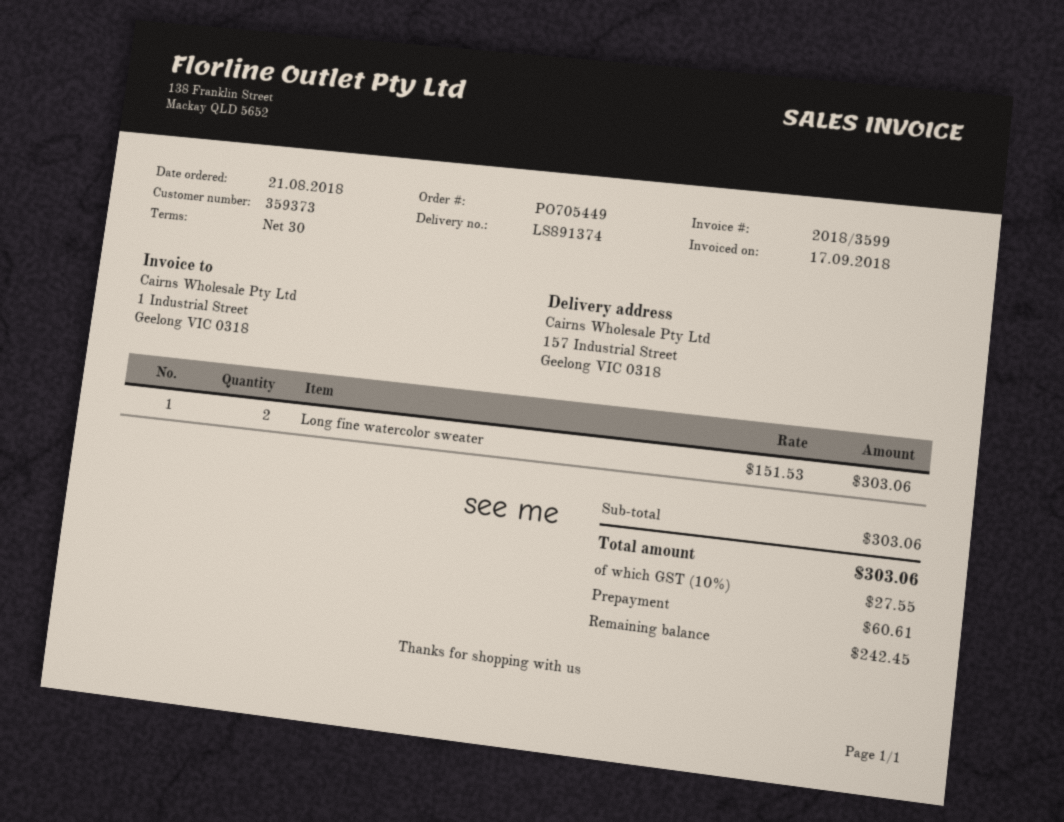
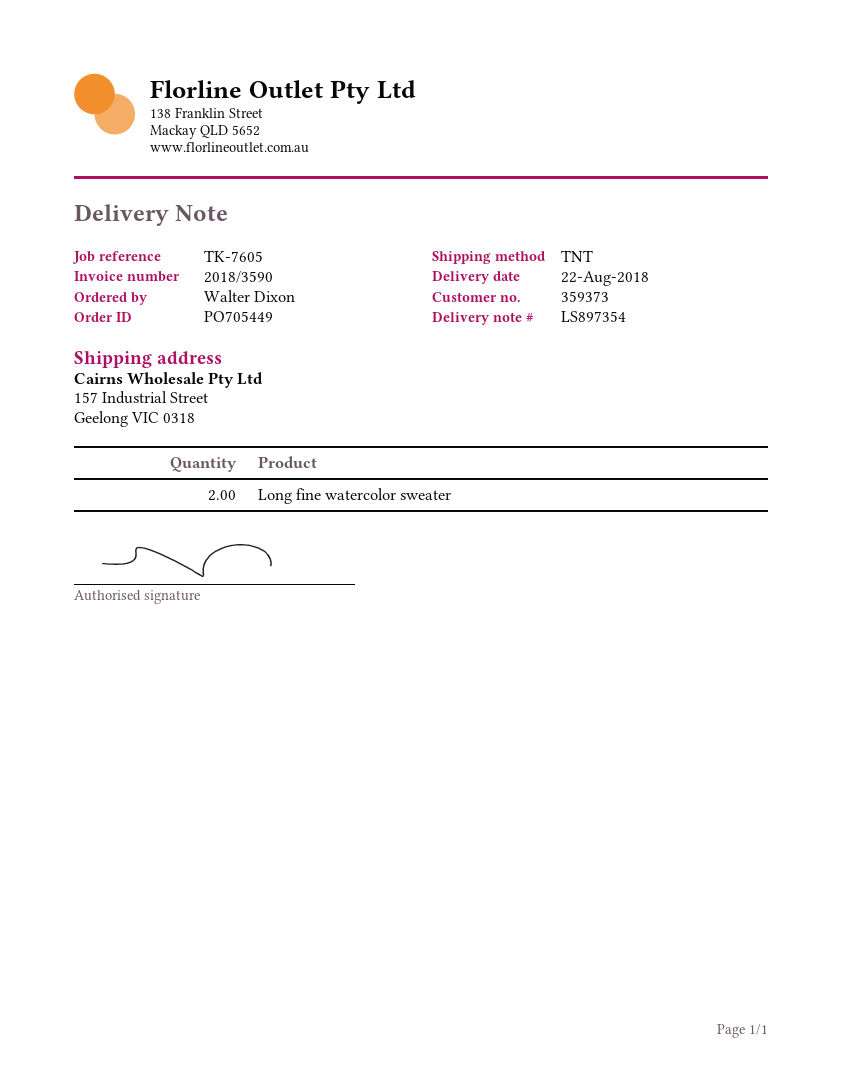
delivery note number: LS891374 -> LS897354
invoice number: 2018/3599 -> 2018/3590

